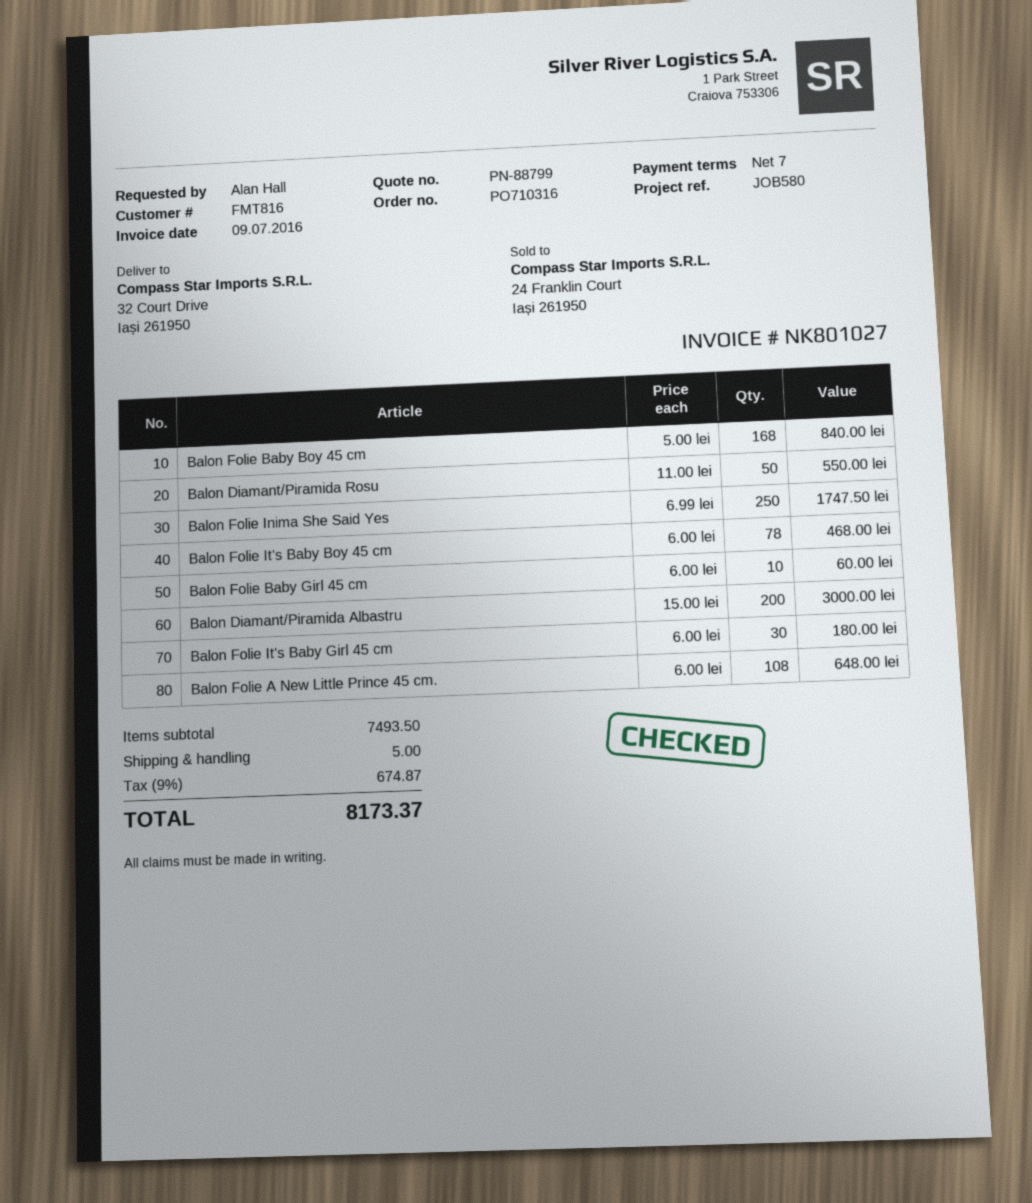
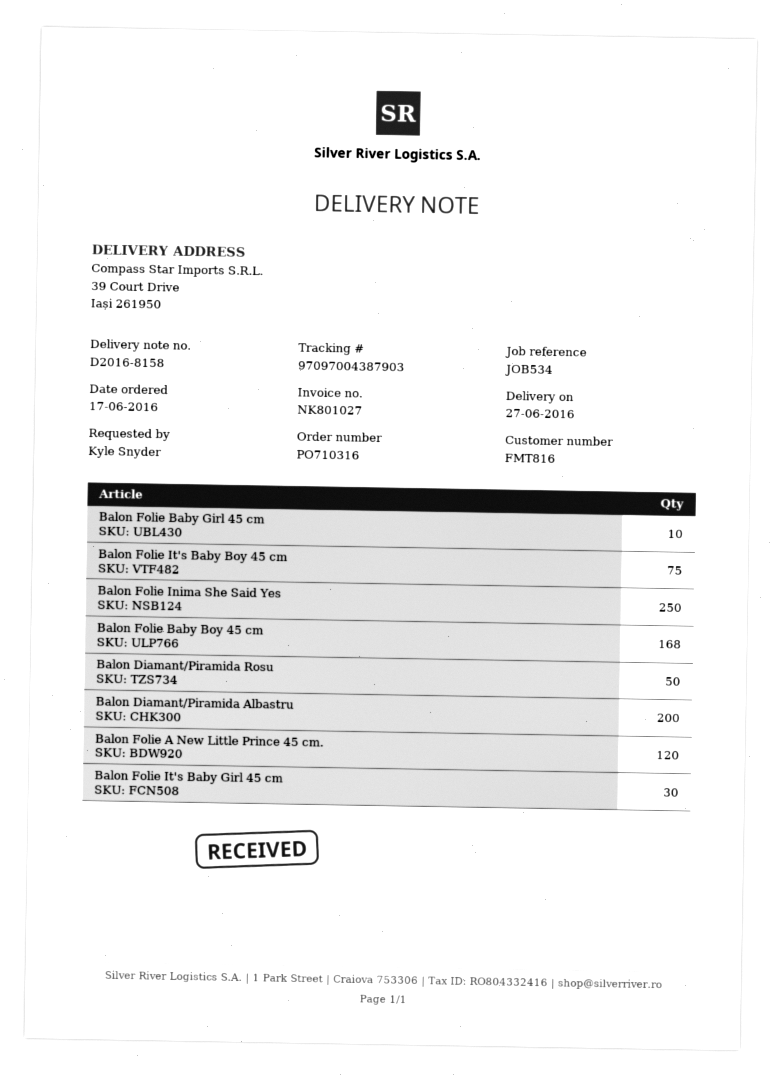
reference: JOB580 -> JOB534
ordered by: Alan Hall -> Kyle Snyder
ship to: 32 Court Drive, Iași 261950 -> 39 Court Drive, Iași 261950
Balon Folie It's Baby Boy 45 cm: 78 -> 75
Balon Folie A New Little Prince 45 cm.: 108 -> 120

